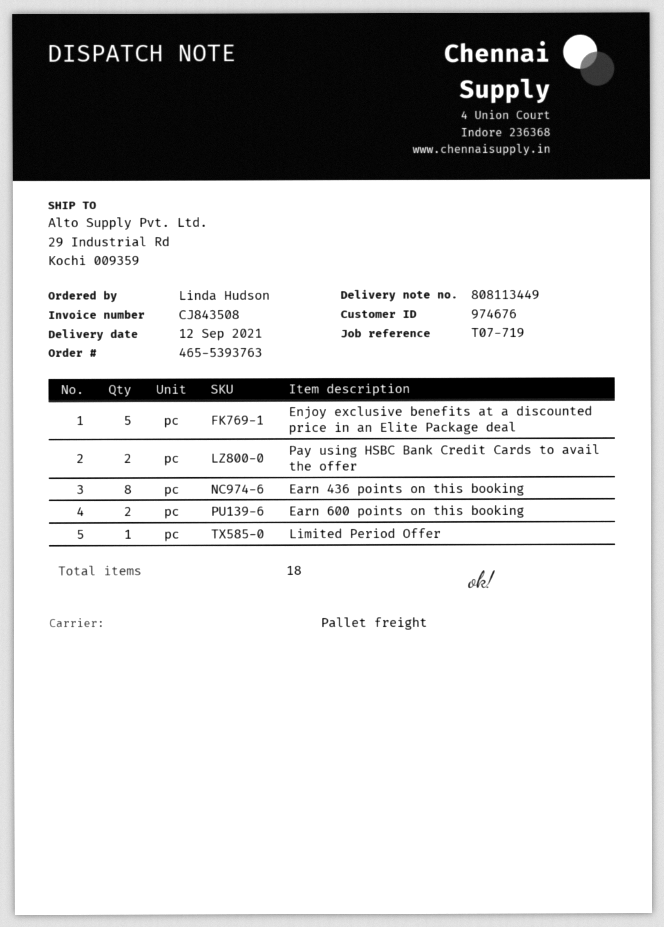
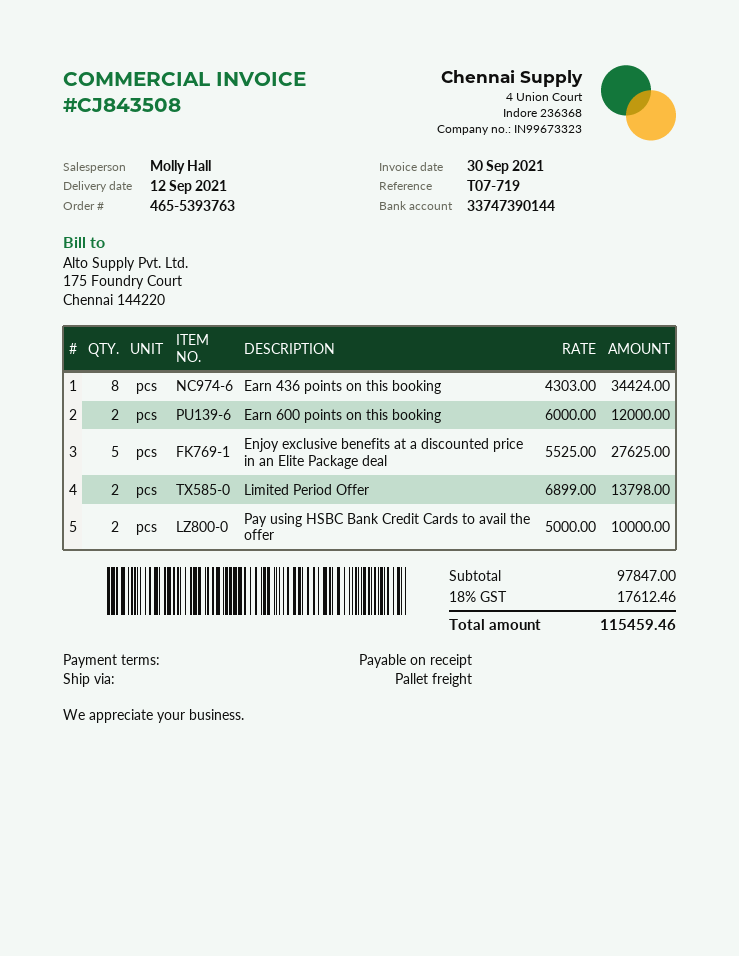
Limited Period Offer: 1 -> 2

